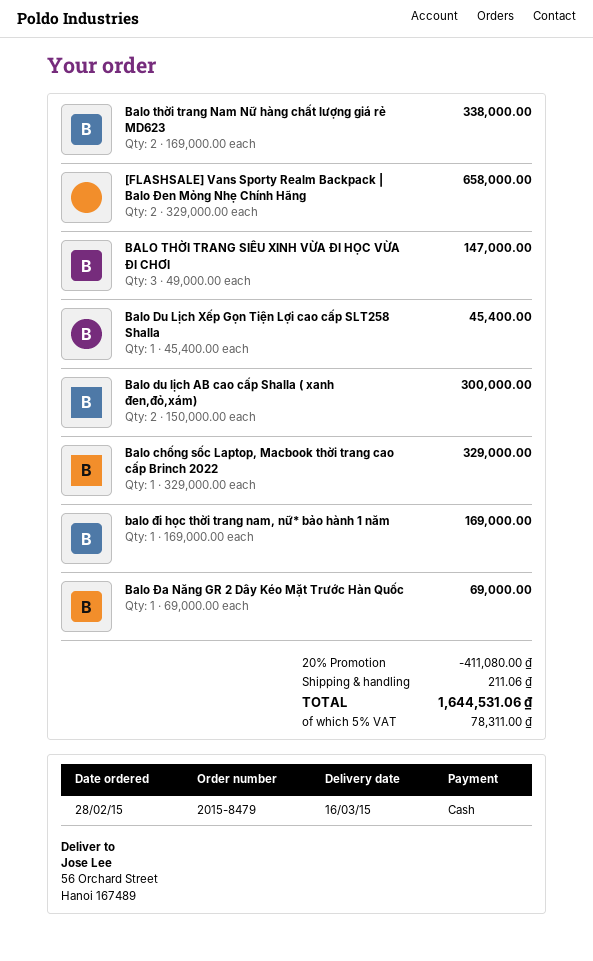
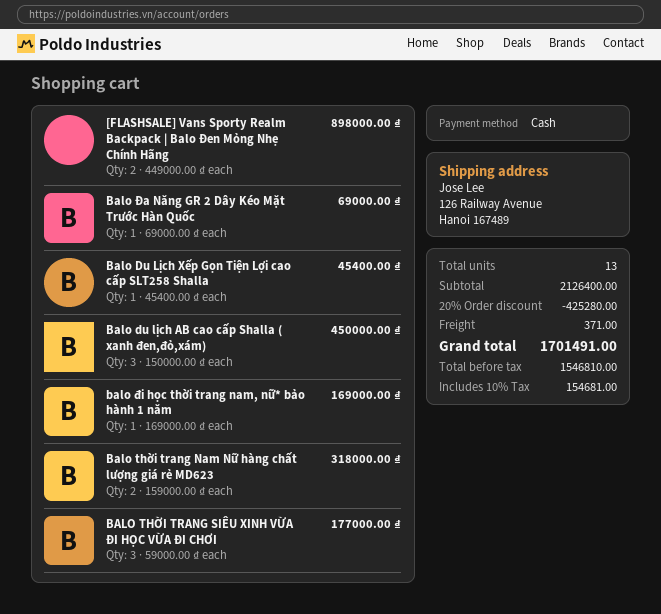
ship to: 56 Orchard Street, Hanoi 167489 -> 126 Railway Avenue, Hanoi 167489
Balo thời trang Nam Nữ hàng chất lượng giá rẻ MD623: 2 x 169000.00 = 338000.00 -> 2 x 159000.00 = 318000.00
[FLASHSALE] Vans Sporty Realm Backpack | Balo Đen Mỏng Nhẹ Chính Hãng: 2 x 329000.00 = 658000.00 -> 2 x 449000.00 = 898000.00
BALO THỜI TRANG SIÊU XINH VỪA ĐI HỌC VỪA ĐI CHƠI: 3 x 49000.00 = 147000.00 -> 3 x 59000.00 = 177000.00
Balo du lịch AB cao cấp Shalla ( xanh đen,đỏ,xám): 2 x 150000.00 = 300000.00 -> 3 x 150000.00 = 450000.00
Balo chống sốc Laptop, Macbook thời trang cao cấp Brinch 2022: 1 x 329000.00 = 329000.00 -> none
discount: 20% = 411080.00 -> 20% = 425280.00
shipping: 211.06 -> 371.00
tax: 5% = 78311.00 -> 10% = 154681.00
total: 1644531.06 -> 1701491.00

